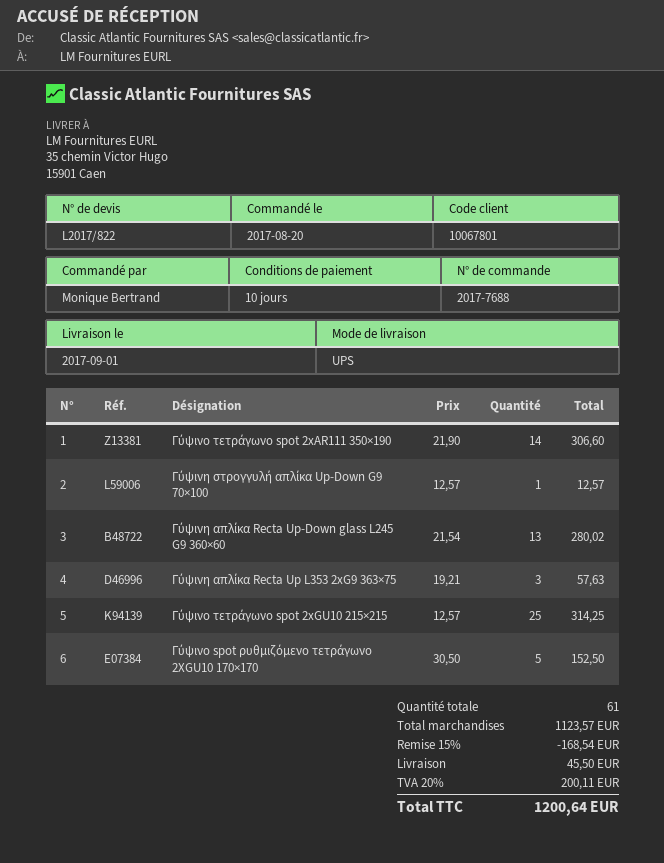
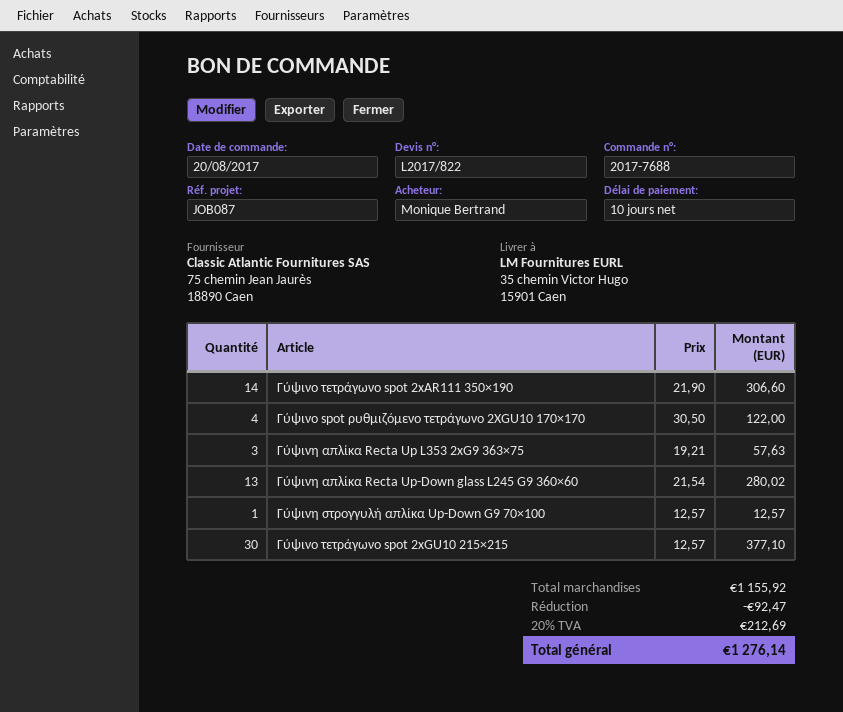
Γύψινο τετράγωνο spot 2xGU10 215×215: 25 x 12.57 = 314.25 -> 30 x 12.57 = 377.10
Γύψινο spot ρυθμιζόμενο τετράγωνο 2XGU10 170×170: 5 x 30.50 = 152.50 -> 4 x 30.50 = 122.00
subtotal: 1123.57 -> 1155.92
discount: 168.54 -> 92.47
shipping: 45.50 -> none
tax: 20% = 200.11 -> 20% = 212.69
total: 1200.64 -> 1276.14

